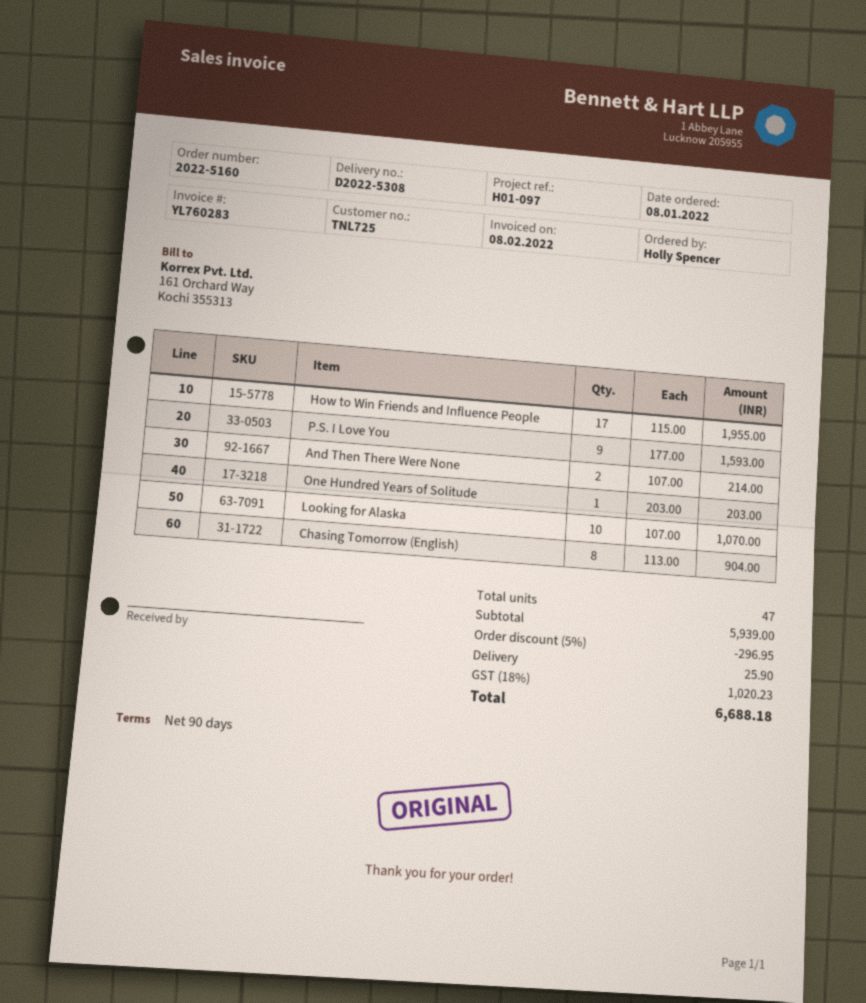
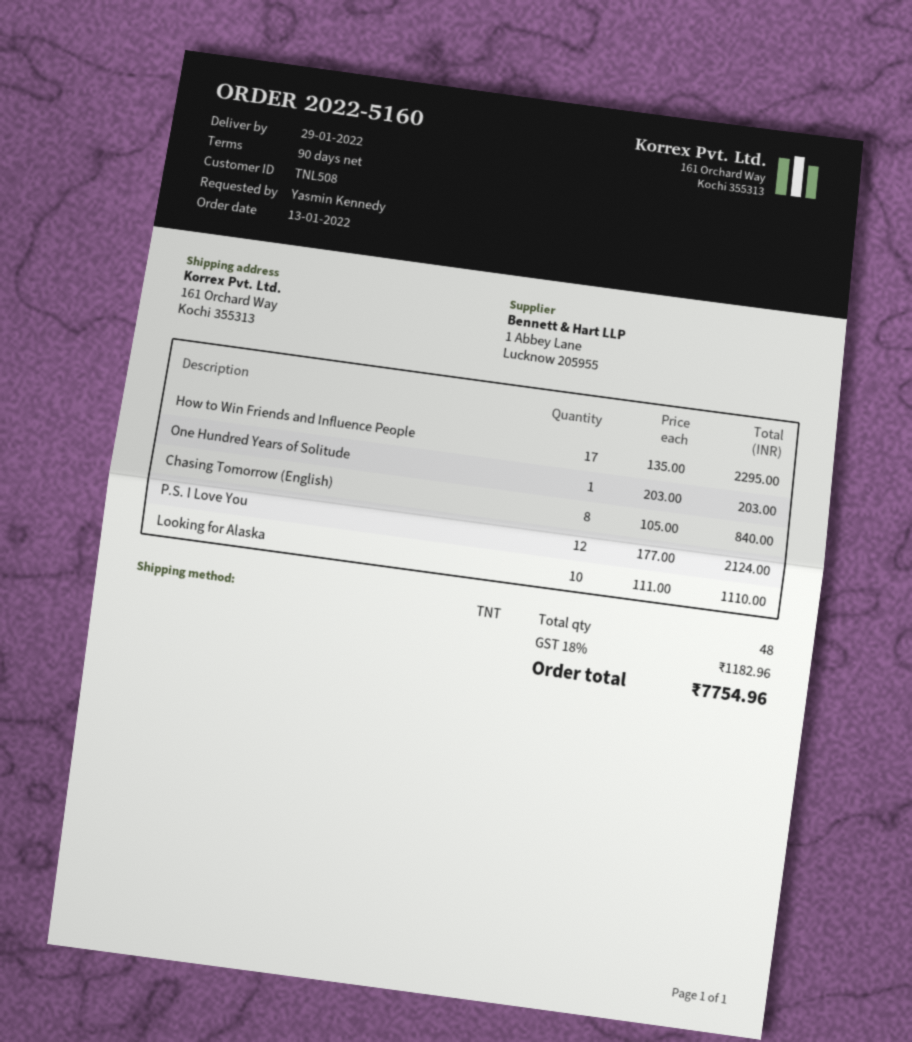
order date: 2022-01-08 -> 2022-01-13
customer number: TNL725 -> TNL508
ordered by: Holly Spencer -> Yasmin Kennedy
How to Win Friends and Influence People: 17 x 115.00 = 1955.00 -> 17 x 135.00 = 2295.00
P.S. I Love You: 9 x 177.00 = 1593.00 -> 12 x 177.00 = 2124.00
And Then There Were None: 2 x 107.00 = 214.00 -> none
Looking for Alaska: 10 x 107.00 = 1070.00 -> 10 x 111.00 = 1110.00
Chasing Tomorrow (English): 8 x 113.00 = 904.00 -> 8 x 105.00 = 840.00
total quantity: 47 -> 48
discount: 5% = 296.95 -> none
shipping: 25.90 -> none
tax: 18% = 1020.23 -> 18% = 1182.96
total: 6688.18 -> 7754.96

